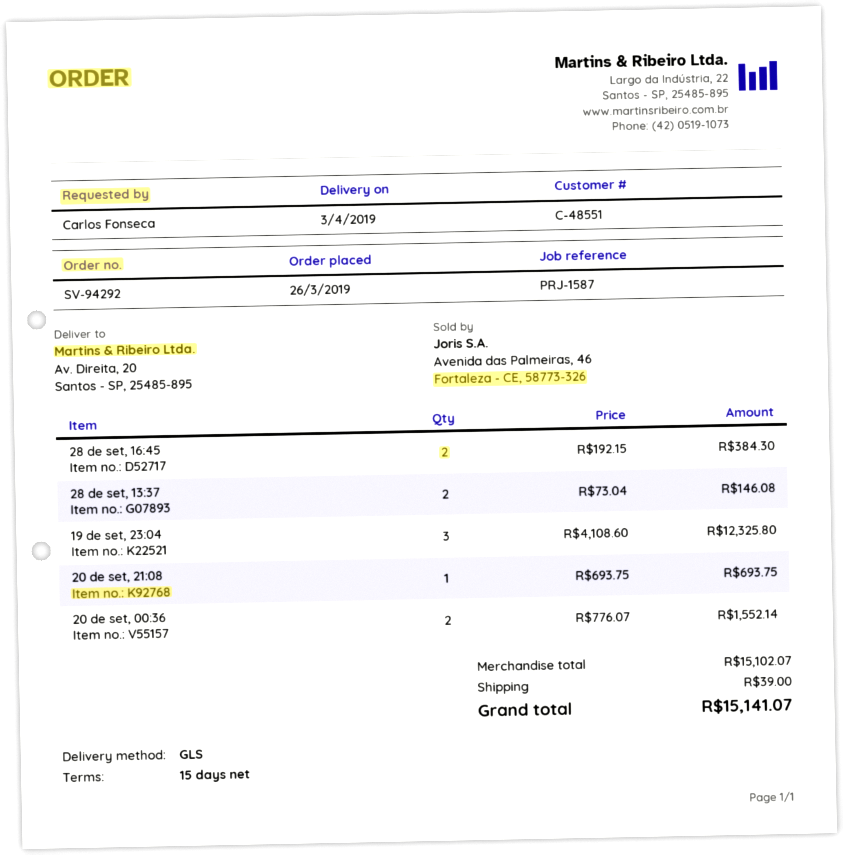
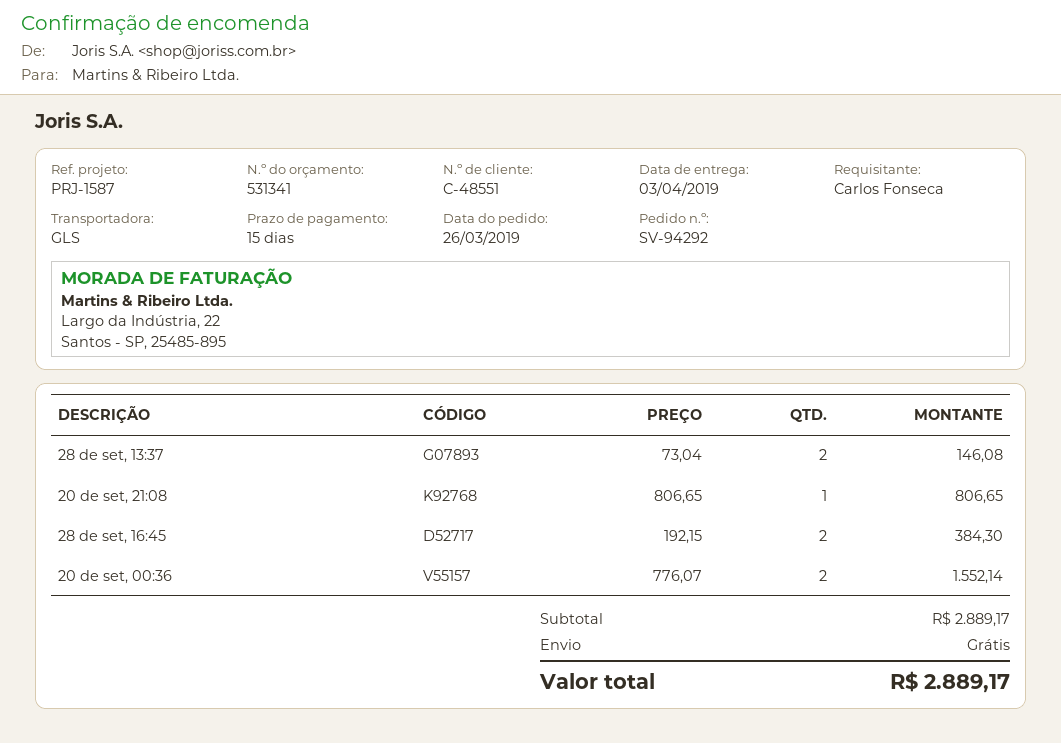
19 de set, 23:04: 3 x 4108.60 = 12325.80 -> none
20 de set, 21:08: 1 x 693.75 = 693.75 -> 1 x 806.65 = 806.65
subtotal: 15102.07 -> 2889.17
shipping: 39.00 -> 0.00
total: 15141.07 -> 2889.17

